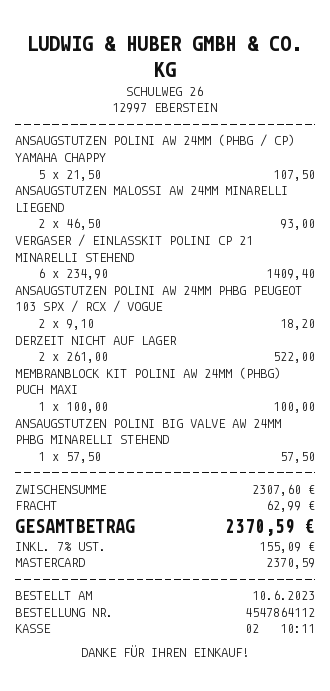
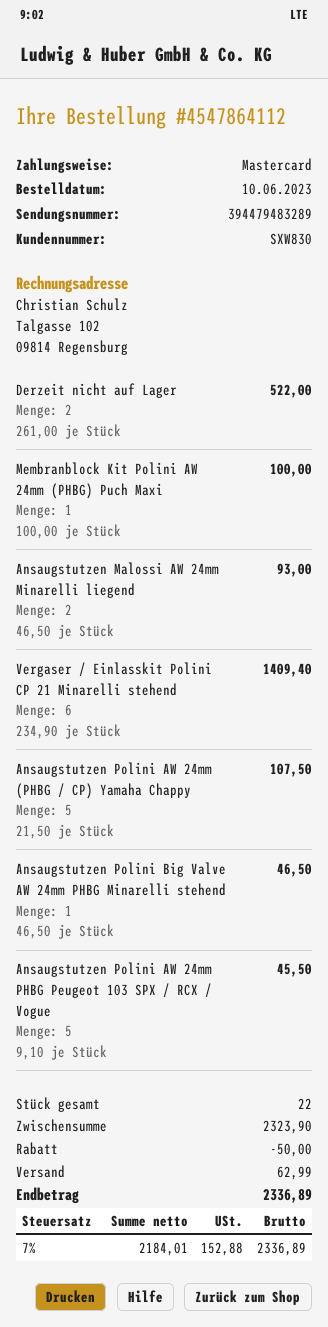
ANSAUGSTUTZEN POLINI AW 24MM PHBG PEUGEOT 103 SPX / RCX / VOGUE: 2 x 9.10 = 18.20 -> 5 x 9.10 = 45.50
ANSAUGSTUTZEN POLINI BIG VALVE AW 24MM PHBG MINARELLI STEHEND: 1 x 57.50 = 57.50 -> 1 x 46.50 = 46.50
subtotal: 2307.60 -> 2323.90
discount: none -> 50.00
tax: 7% = 155.09 -> 7% = 152.88
total: 2370.59 -> 2336.89

